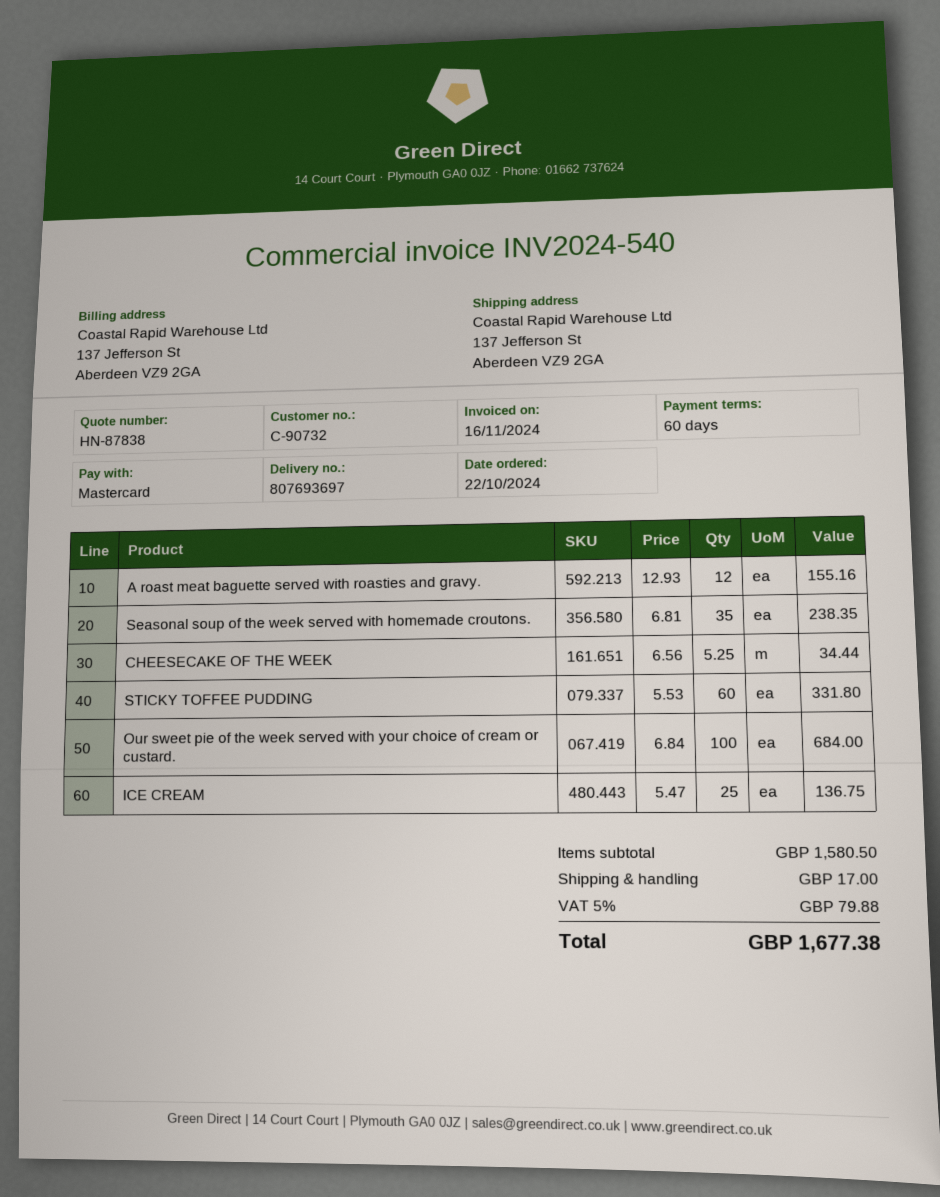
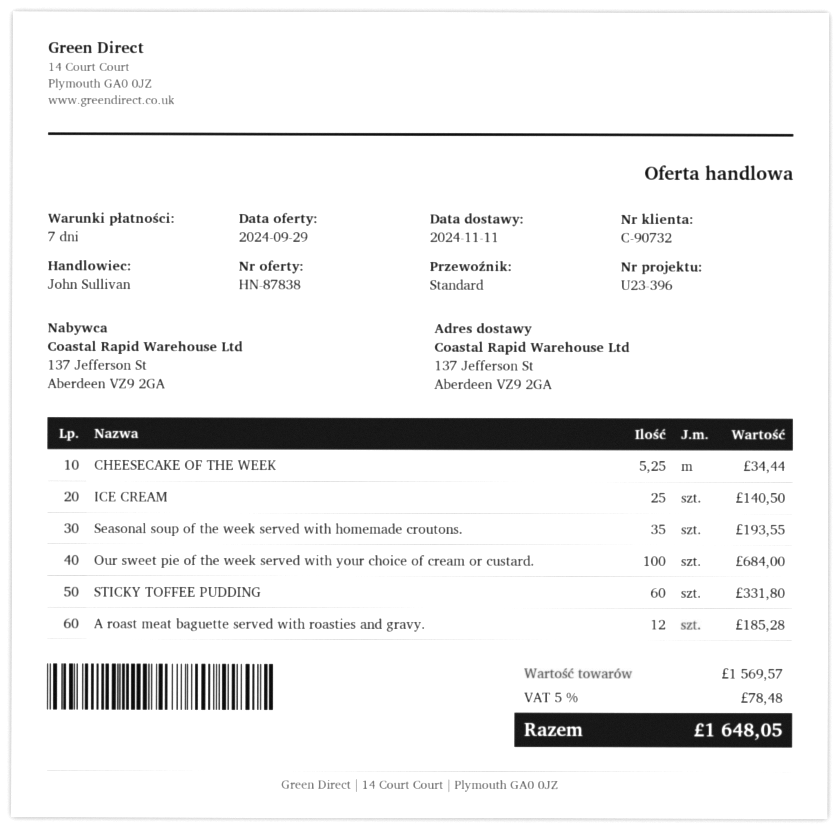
payment terms: 60 days -> 7 days
A roast meat baguette served with roasties and gravy.: 12 for 155.16 -> 12 for 185.28
Seasonal soup of the week served with homemade croutons.: 35 for 238.35 -> 35 for 193.55
ICE CREAM: 25 for 136.75 -> 25 for 140.50
subtotal: 1580.50 -> 1569.57
shipping: 17.00 -> none
tax: 5% = 79.88 -> 5% = 78.48
total: 1677.38 -> 1648.05

